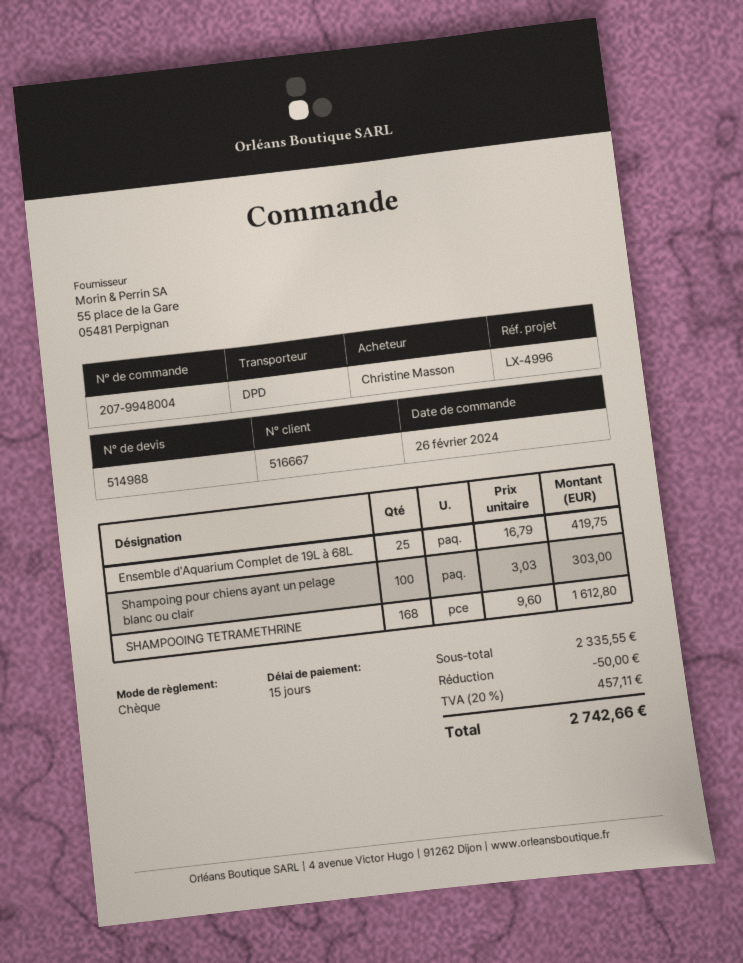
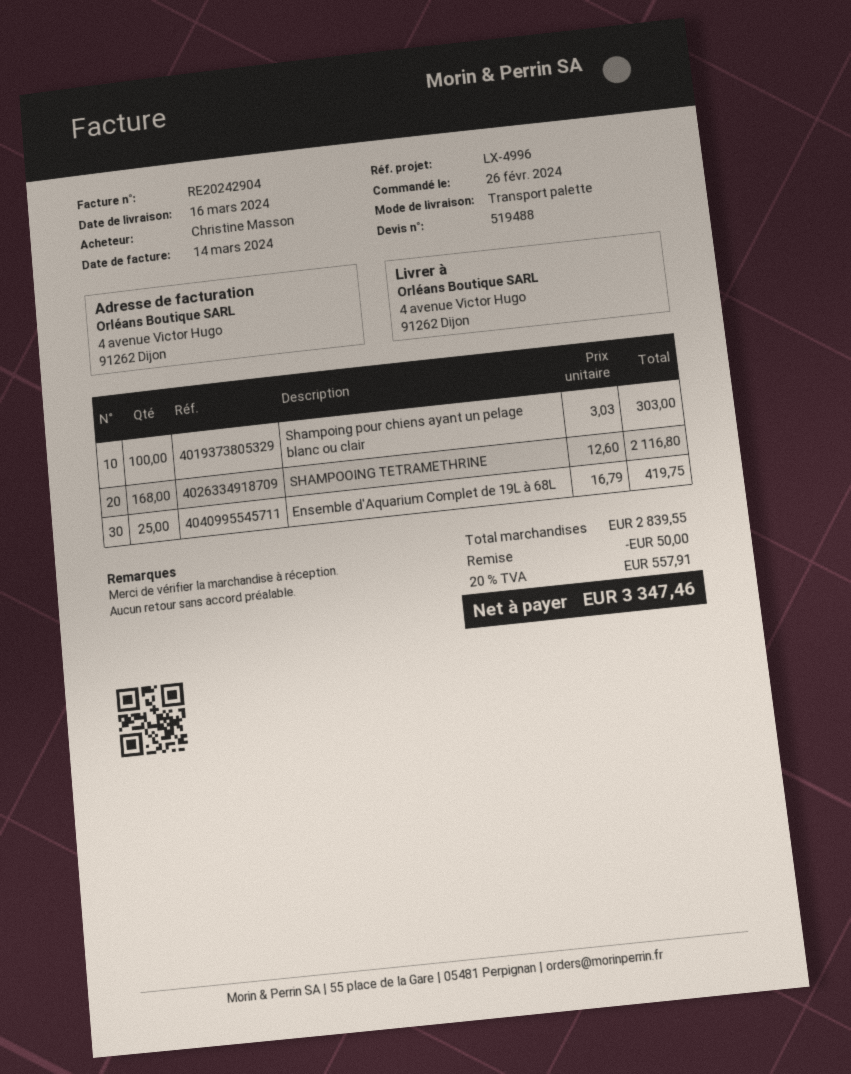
quote number: 514988 -> 519488
shipping method: DPD -> pallet freight
SHAMPOOING TETRAMETHRINE: 168 x 9.60 = 1612.80 -> 168 x 12.60 = 2116.80
subtotal: 2335.55 -> 2839.55
tax: 20% = 457.11 -> 20% = 557.91
total: 2742.66 -> 3347.46

